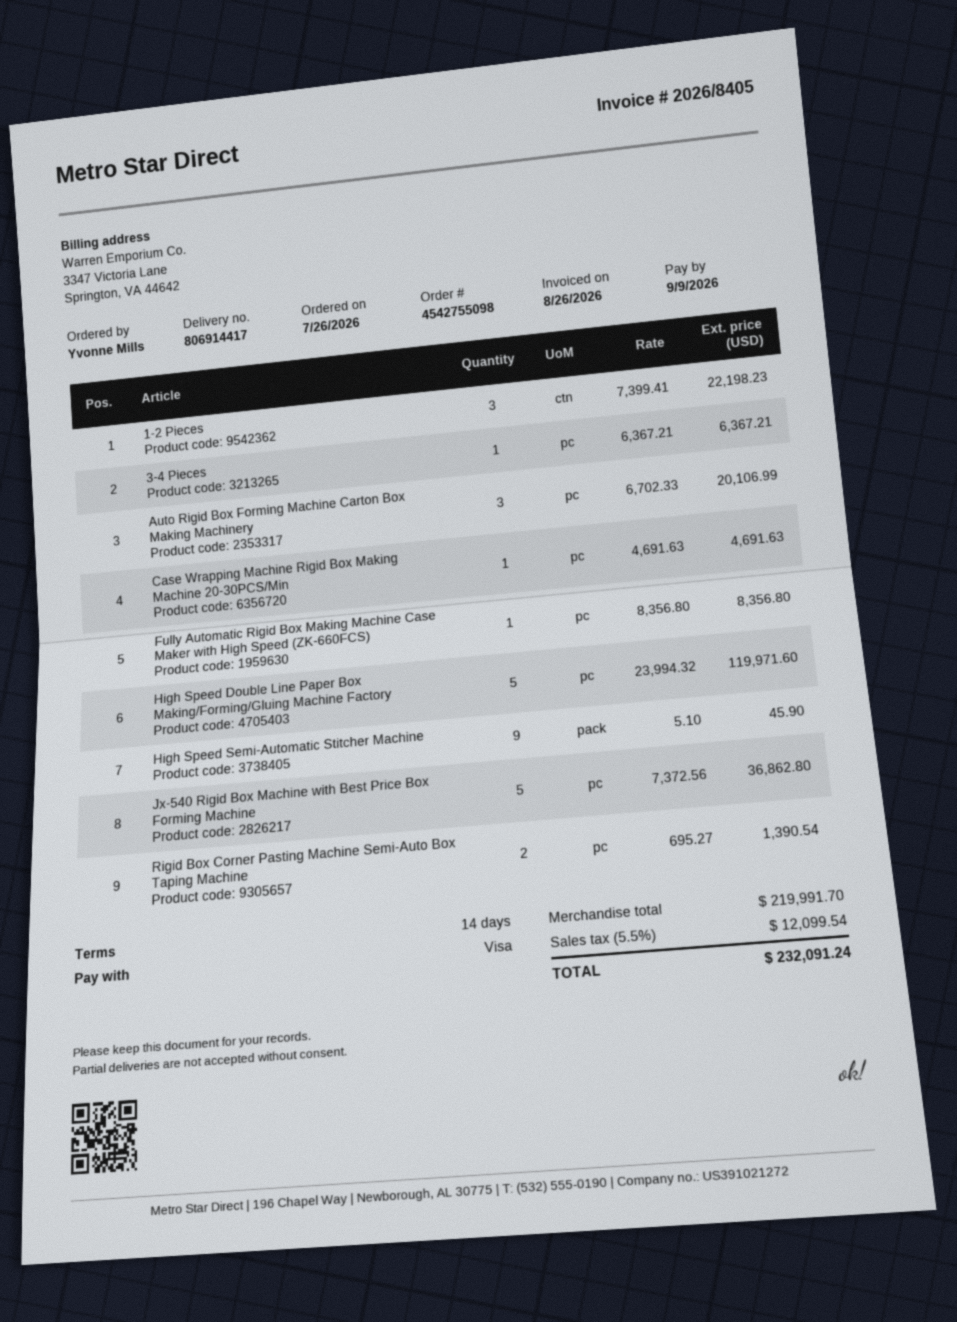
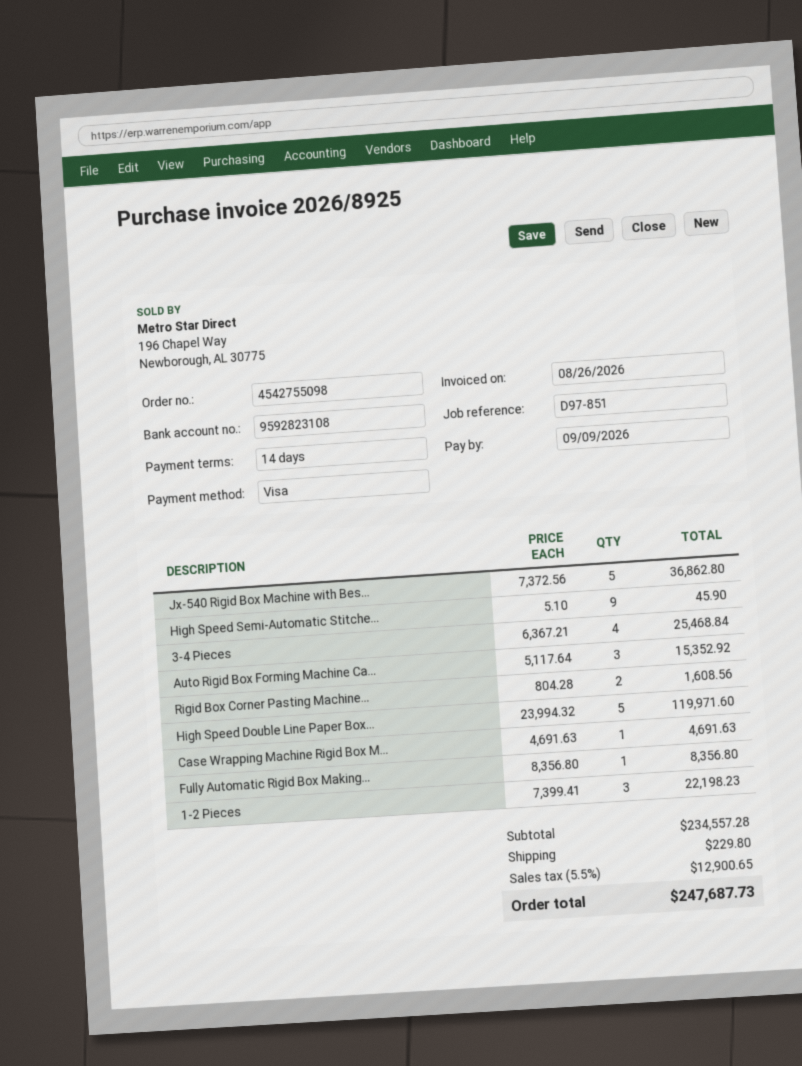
invoice number: 2026/8405 -> 2026/8925
3-4 Pieces: 1 x 6367.21 = 6367.21 -> 4 x 6367.21 = 25468.84
Auto Rigid Box Forming Machine Carton Box Making Machinery: 3 x 6702.33 = 20106.99 -> 3 x 5117.64 = 15352.92
Rigid Box Corner Pasting Machine Semi-Auto Box Taping Machine: 2 x 695.27 = 1390.54 -> 2 x 804.28 = 1608.56
subtotal: 219991.70 -> 234557.28
shipping: none -> 229.80
tax: 5.5% = 12099.54 -> 5.5% = 12900.65
total: 232091.24 -> 247687.73

